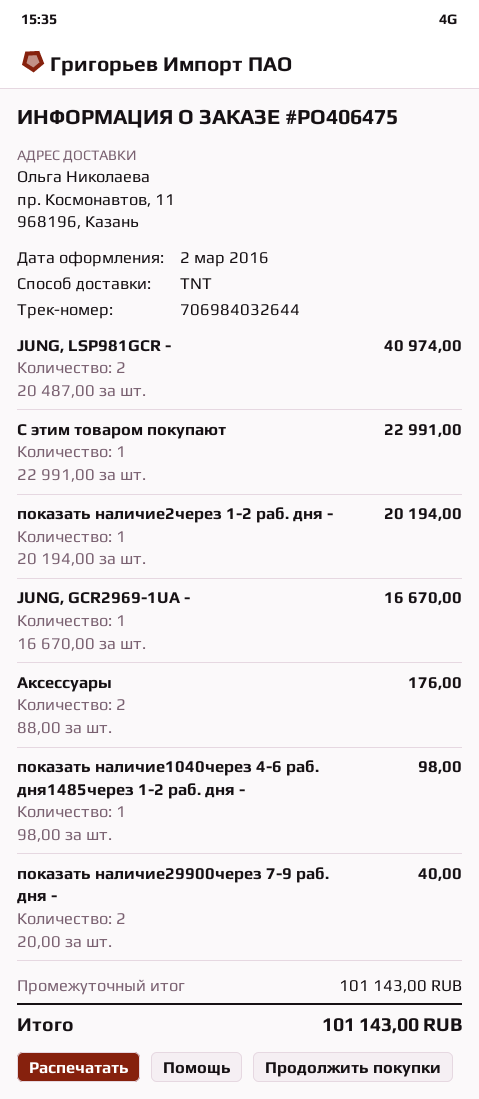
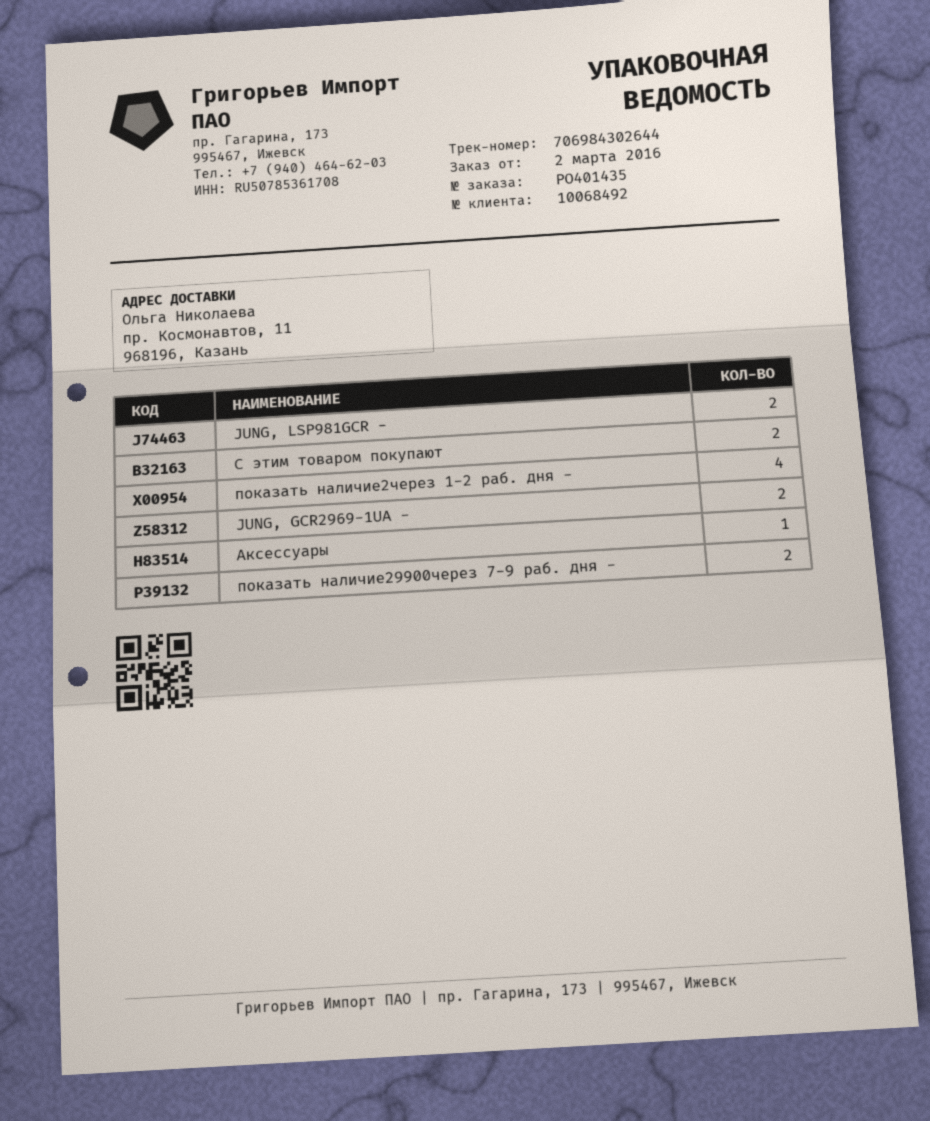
order number: PO406475 -> PO401435
tracking number: 706984032644 -> 706984302644
С этим товаром покупают: 1 -> 2
показать наличие2через 1-2 раб. дня -: 1 -> 4
JUNG, GCR2969-1UA -: 1 -> 2
Аксессуары: 2 -> 1
показать наличие1040через 4-6 раб. дня1485через 1-2 раб. дня -: 1 -> none

